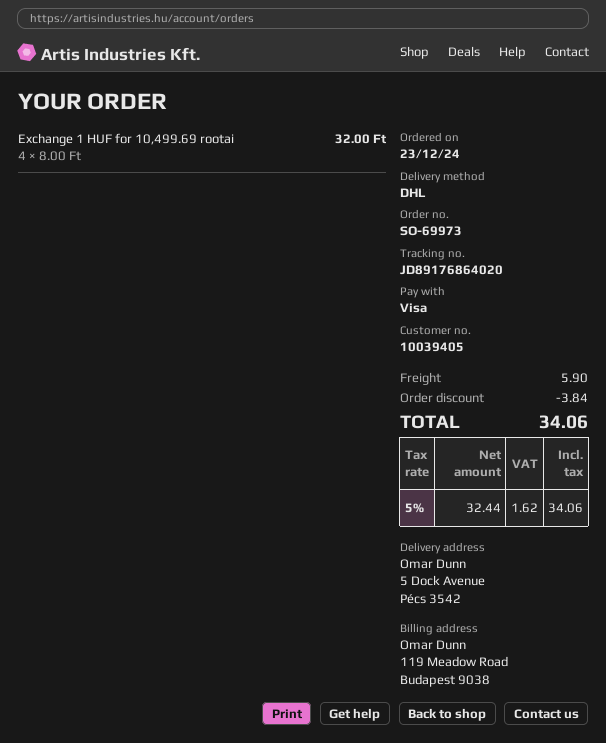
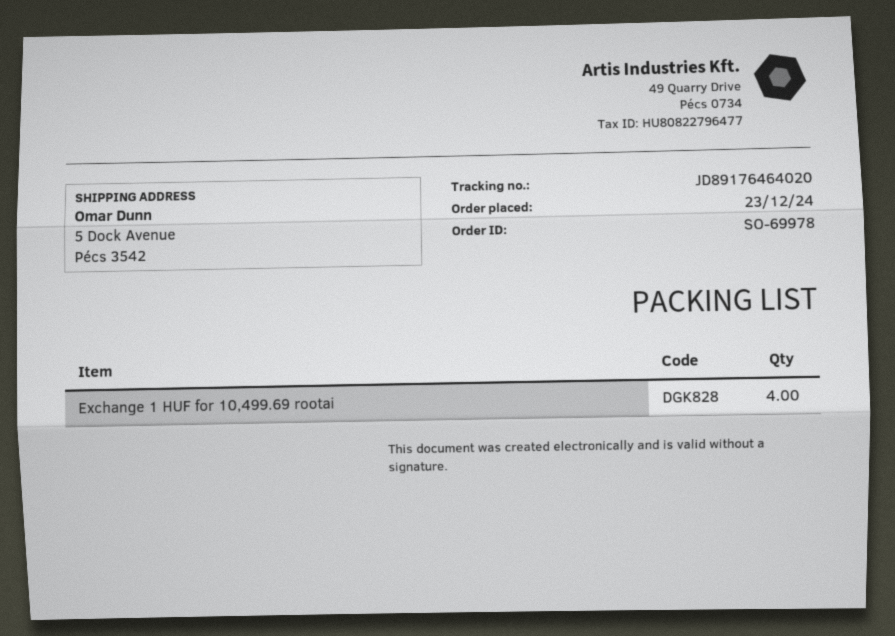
order number: SO-69973 -> SO-69978
tracking number: JD89176864020 -> JD89176464020

